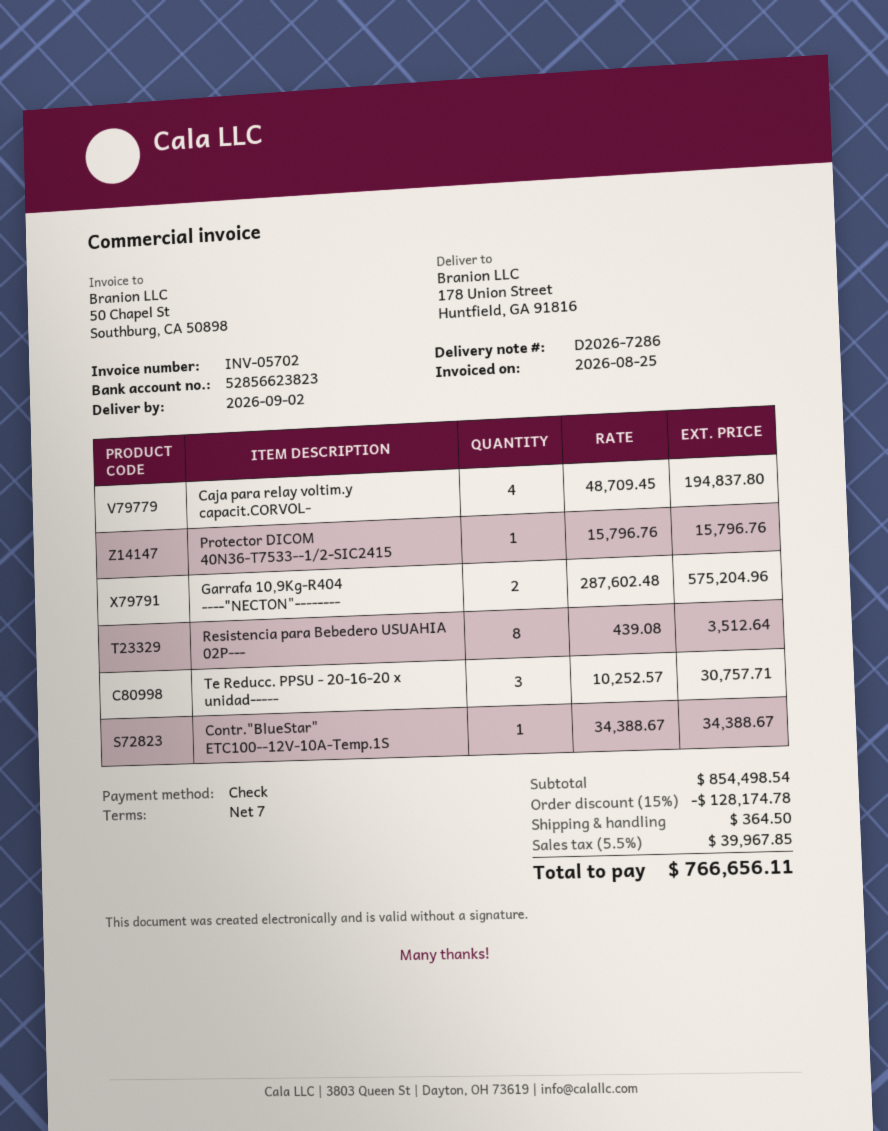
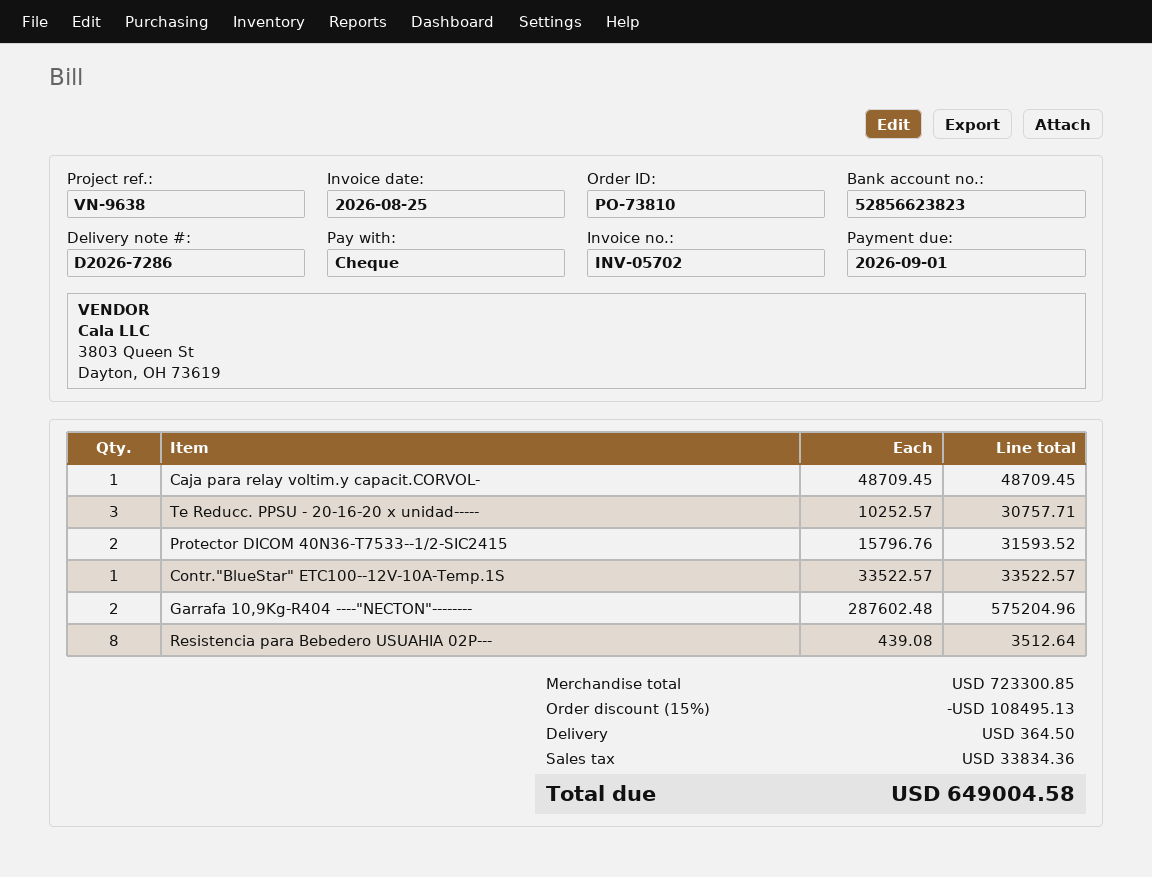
Caja para relay voltim.y capacit.CORVOL-: 4 x 48709.45 = 194837.80 -> 1 x 48709.45 = 48709.45
Protector DICOM 40N36-T7533--1/2-SIC2415: 1 x 15796.76 = 15796.76 -> 2 x 15796.76 = 31593.52
Contr."BlueStar" ETC100--12V-10A-Temp.1S: 1 x 34388.67 = 34388.67 -> 1 x 33522.57 = 33522.57
subtotal: 854498.54 -> 723300.85
discount: 15% = 128174.78 -> 15% = 108495.13
tax: 39967.85 -> 33834.36
total: 766656.11 -> 649004.58

